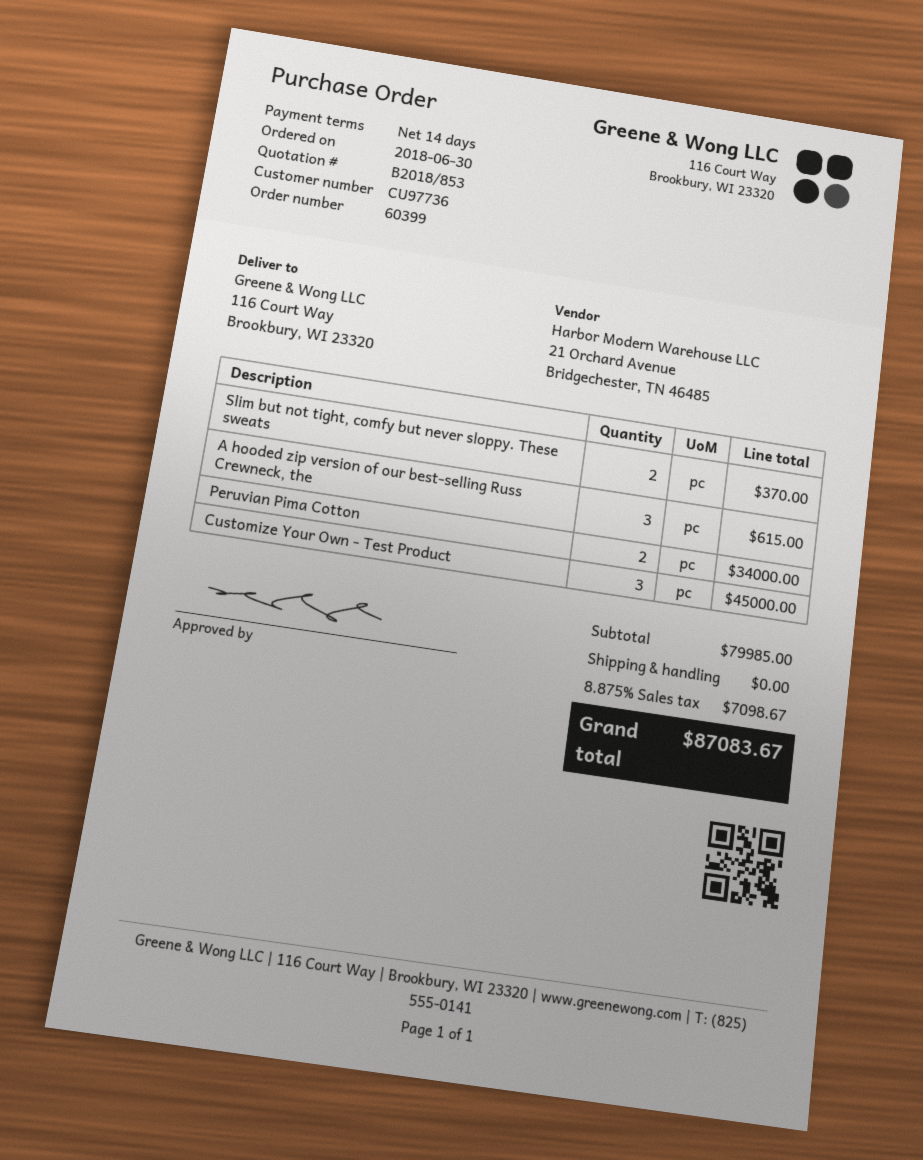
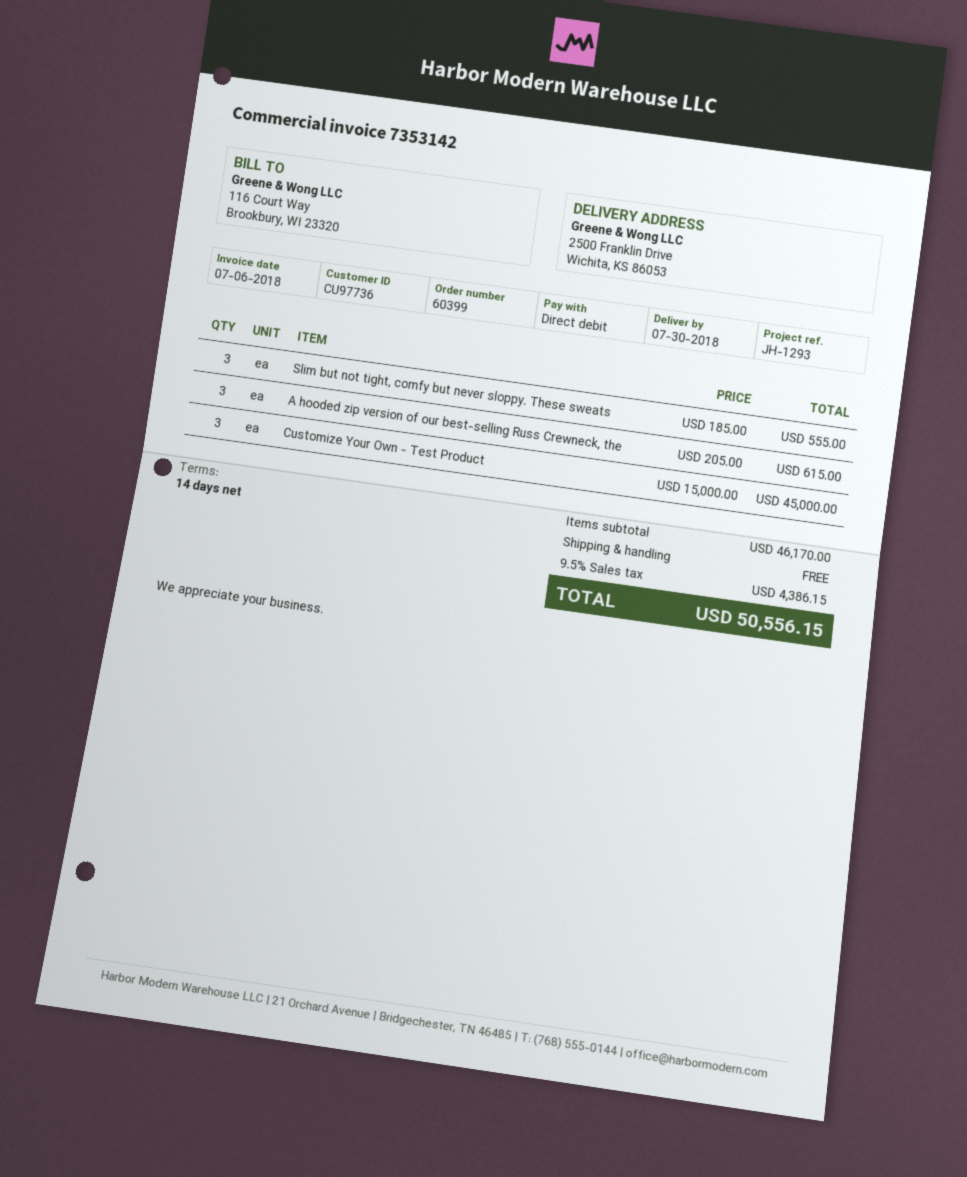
ship to: 116 Court Way, Brookbury, WI 23320 -> 2500 Franklin Drive, Wichita, KS 86053
Slim but not tight, comfy but never sloppy. These sweats: 2 for 370.00 -> 3 for 555.00
Peruvian Pima Cotton: 2 for 34000.00 -> none
subtotal: 79985.00 -> 46170.00
tax: 8.875% = 7098.67 -> 9.5% = 4386.15
total: 87083.67 -> 50556.15

